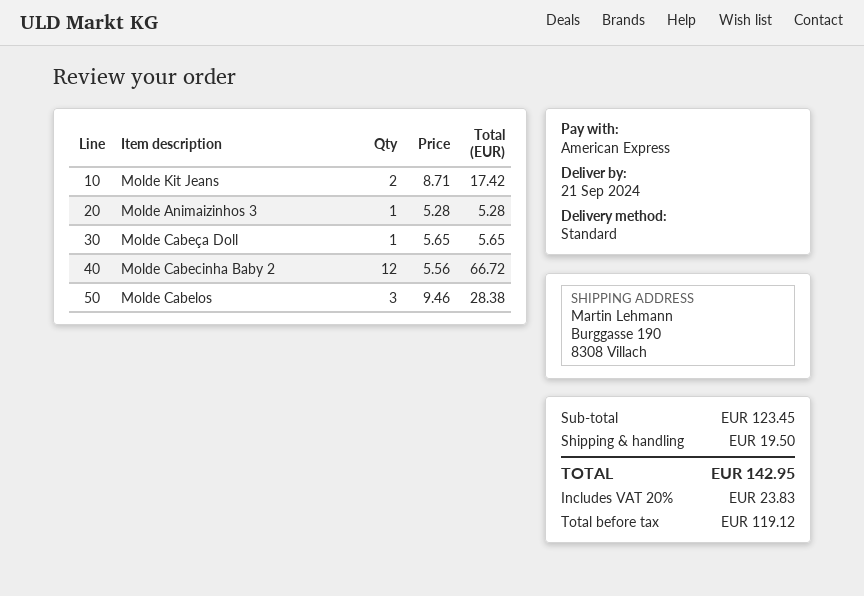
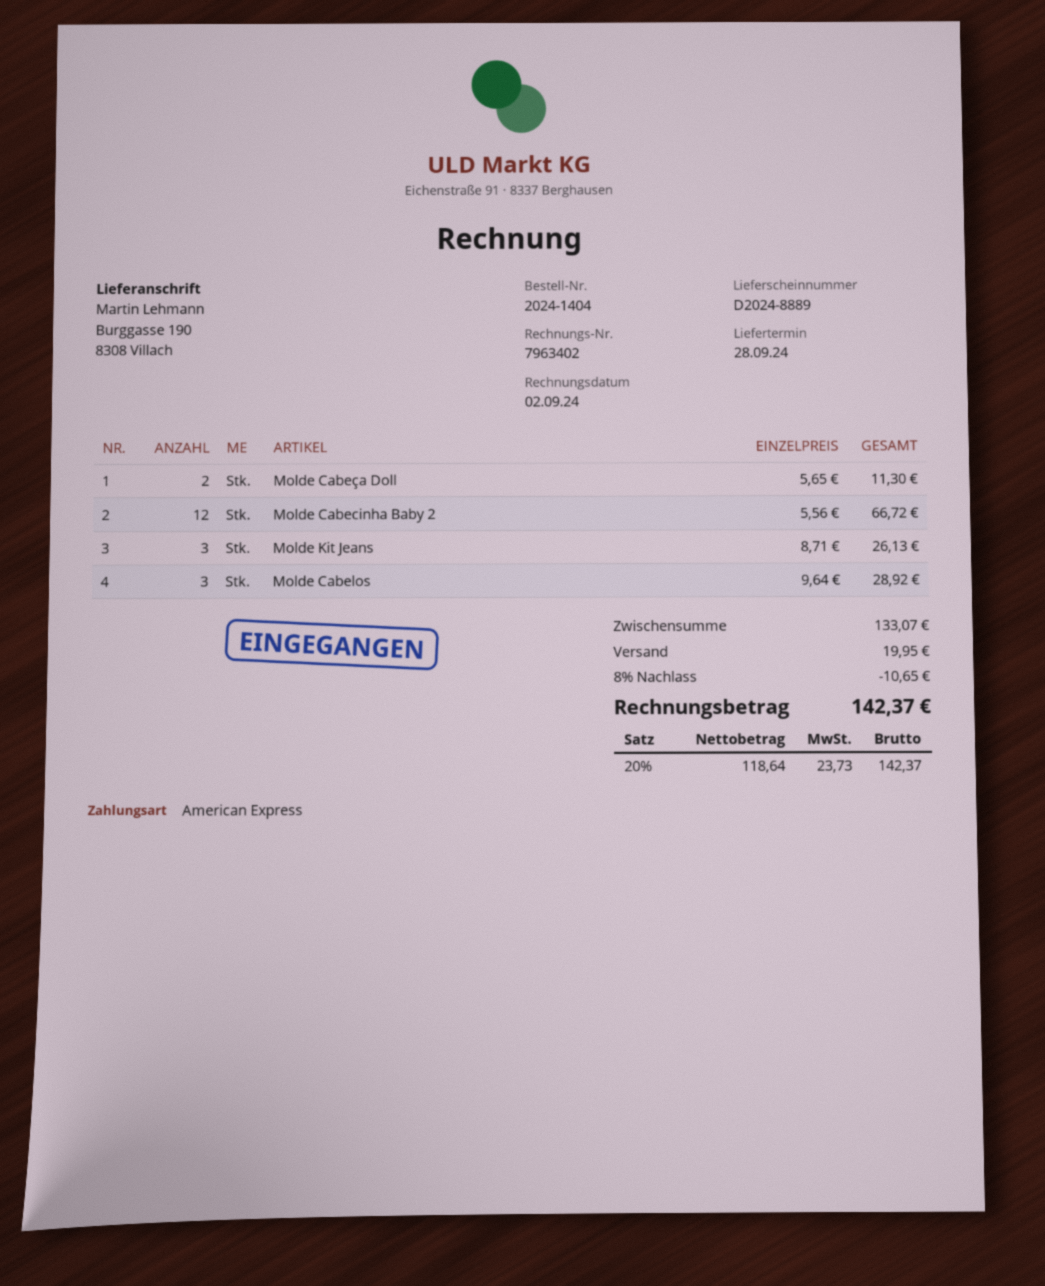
delivery date: 2024-09-21 -> 2024-09-28
Molde Kit Jeans: 2 x 8.71 = 17.42 -> 3 x 8.71 = 26.13
Molde Animaizinhos 3: 1 x 5.28 = 5.28 -> none
Molde Cabeça Doll: 1 x 5.65 = 5.65 -> 2 x 5.65 = 11.30
Molde Cabelos: 3 x 9.46 = 28.38 -> 3 x 9.64 = 28.92
subtotal: 123.45 -> 133.07
discount: none -> 8% = 10.65
shipping: 19.50 -> 19.95
net: 119.12 -> 118.64
tax: 20% = 23.83 -> 20% = 23.73
total: 142.95 -> 142.37

